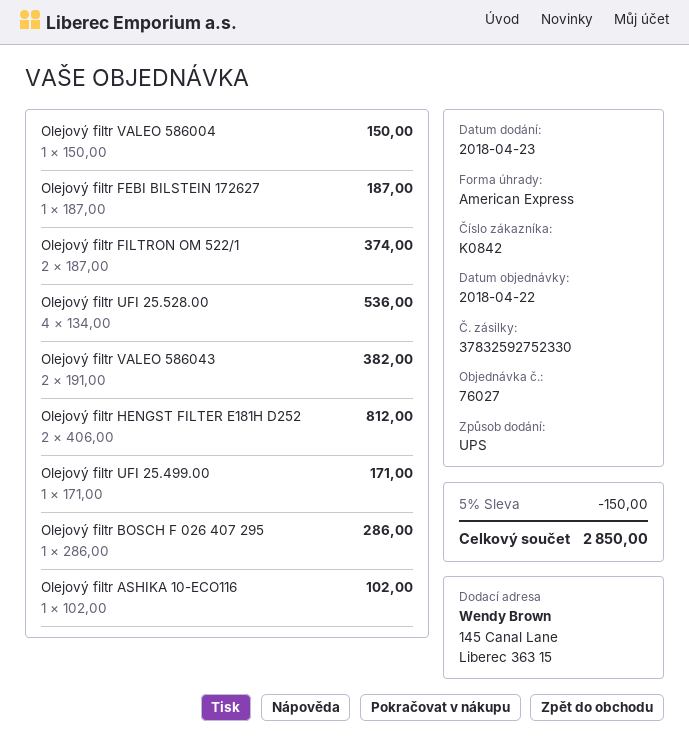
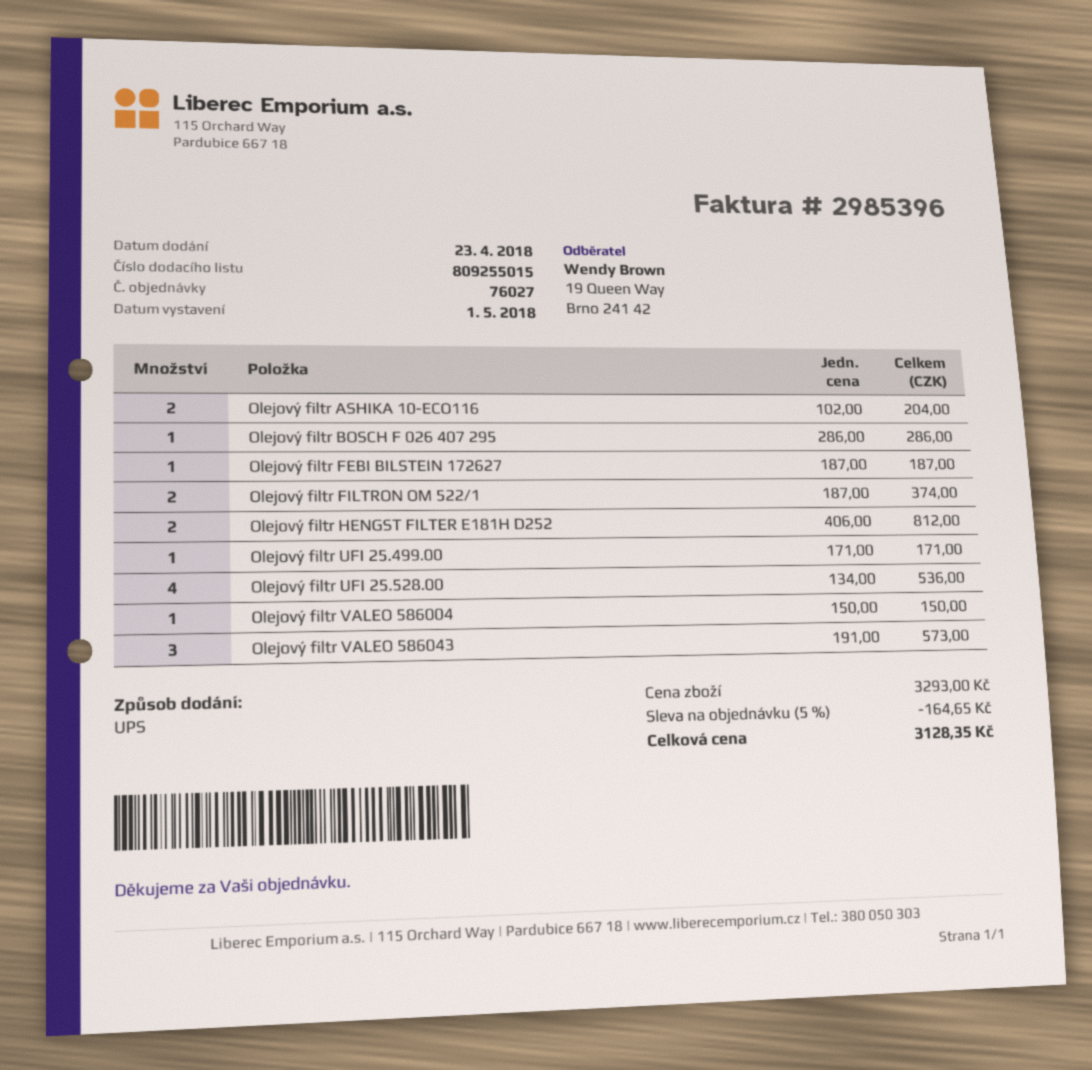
Olejový filtr VALEO 586043: 2 x 191.00 = 382.00 -> 3 x 191.00 = 573.00
Olejový filtr ASHIKA 10-ECO116: 1 x 102.00 = 102.00 -> 2 x 102.00 = 204.00
discount: 5% = 150.00 -> 5% = 164.65
total: 2850.00 -> 3128.35

